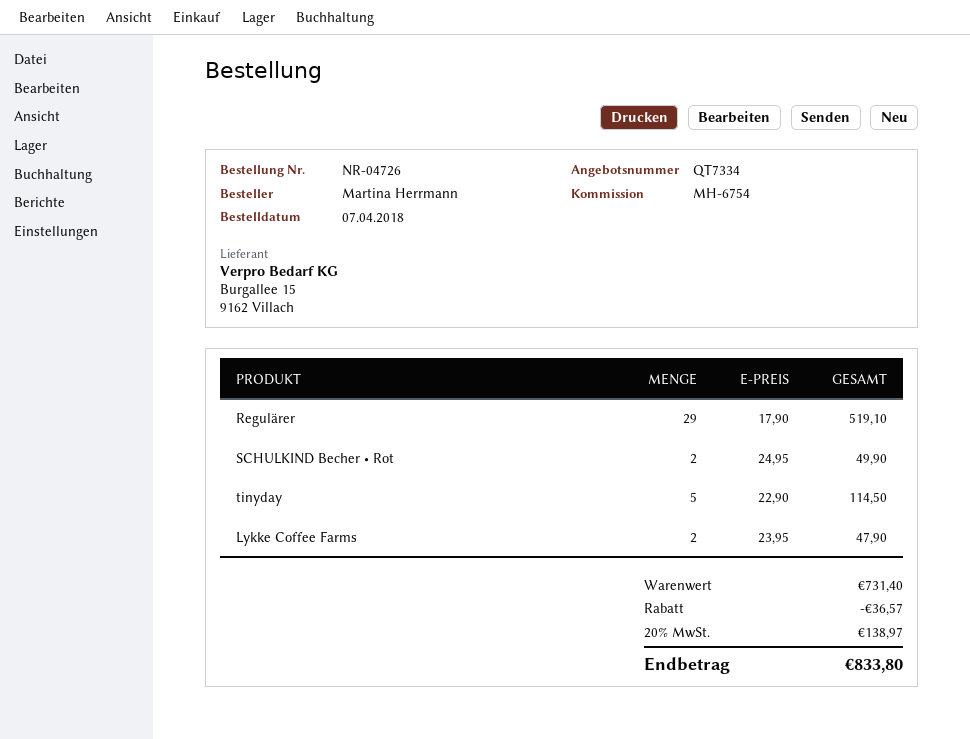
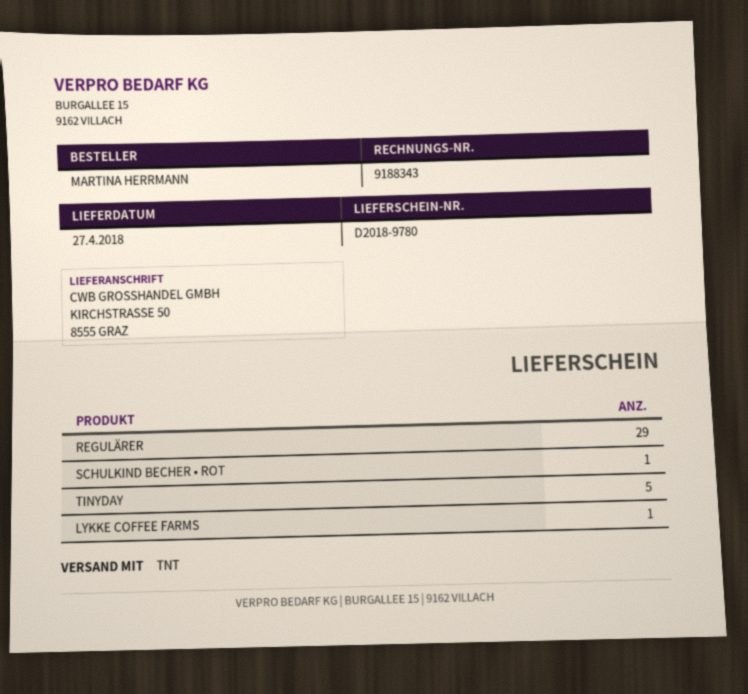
SCHULKIND Becher • Rot: 2 -> 1
Lykke Coffee Farms: 2 -> 1

